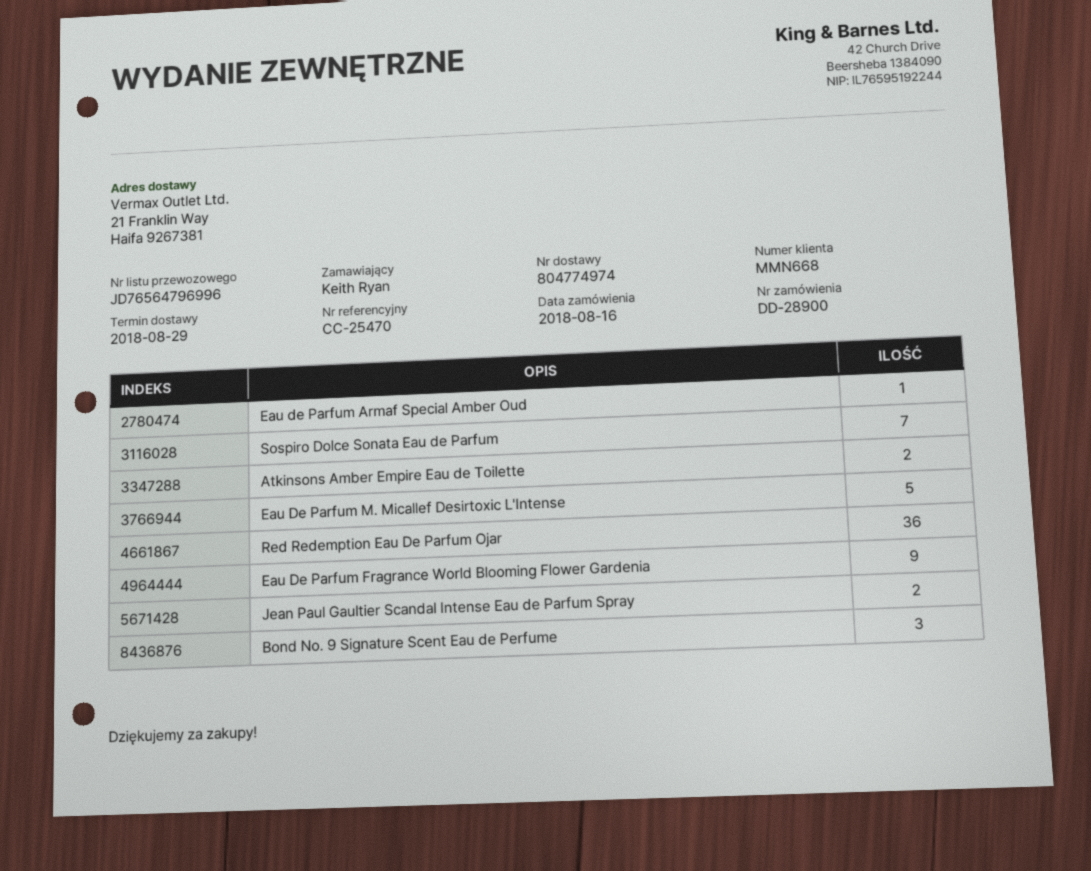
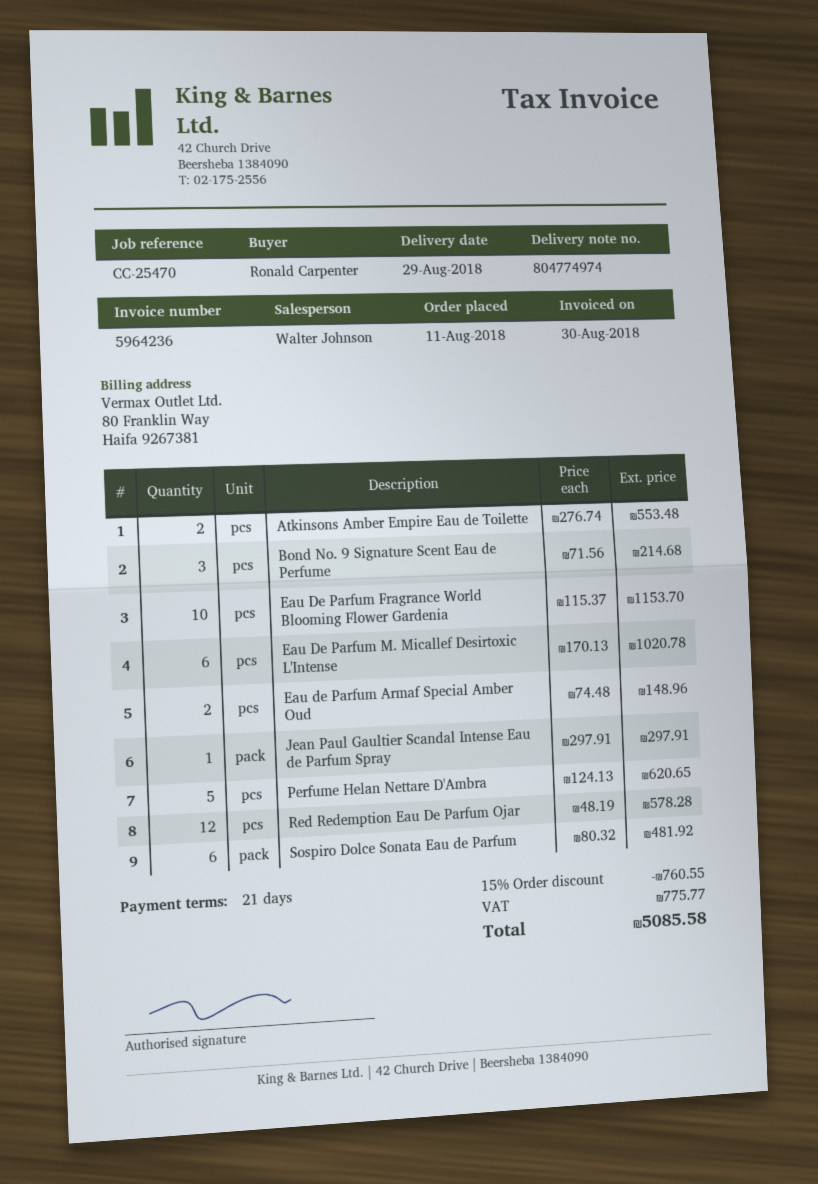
order date: 2018-08-16 -> 2018-08-11
ordered by: Keith Ryan -> Ronald Carpenter
Eau de Parfum Armaf Special Amber Oud: 1 -> 2
Sospiro Dolce Sonata Eau de Parfum: 7 -> 6
Eau De Parfum M. Micallef Desirtoxic L'Intense: 5 -> 6
Red Redemption Eau De Parfum Ojar: 36 -> 12
Eau De Parfum Fragrance World Blooming Flower Gardenia: 9 -> 10
Jean Paul Gaultier Scandal Intense Eau de Parfum Spray: 2 -> 1
Perfume Helan Nettare D'Ambra: none -> 5

